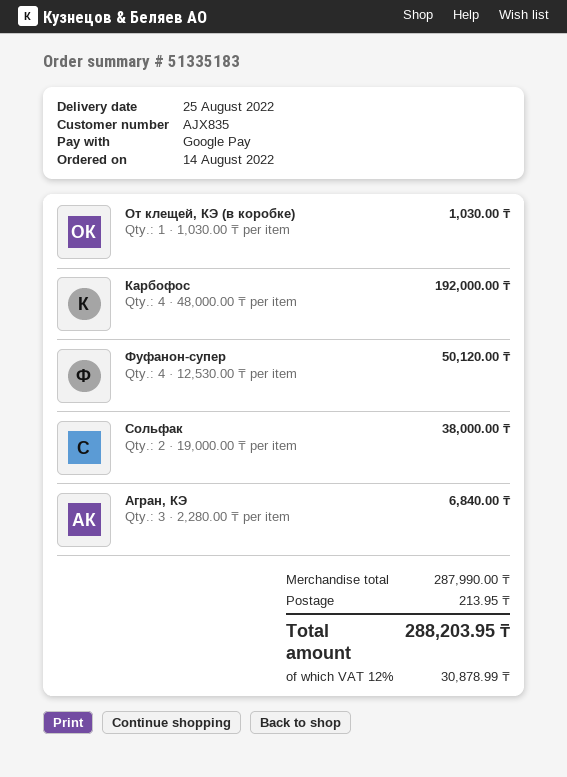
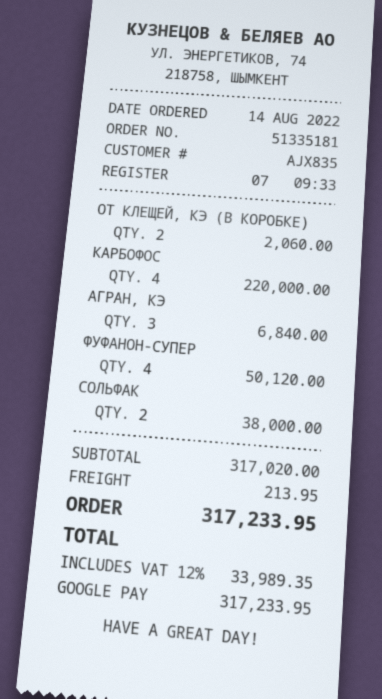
order number: 51335183 -> 51335181
От клещей, КЭ (в коробке): 1 for 1030.00 -> 2 for 2060.00
Карбофос: 4 for 192000.00 -> 4 for 220000.00
subtotal: 287990.00 -> 317020.00
tax: 12% = 30878.99 -> 12% = 33989.35
total: 288203.95 -> 317233.95

